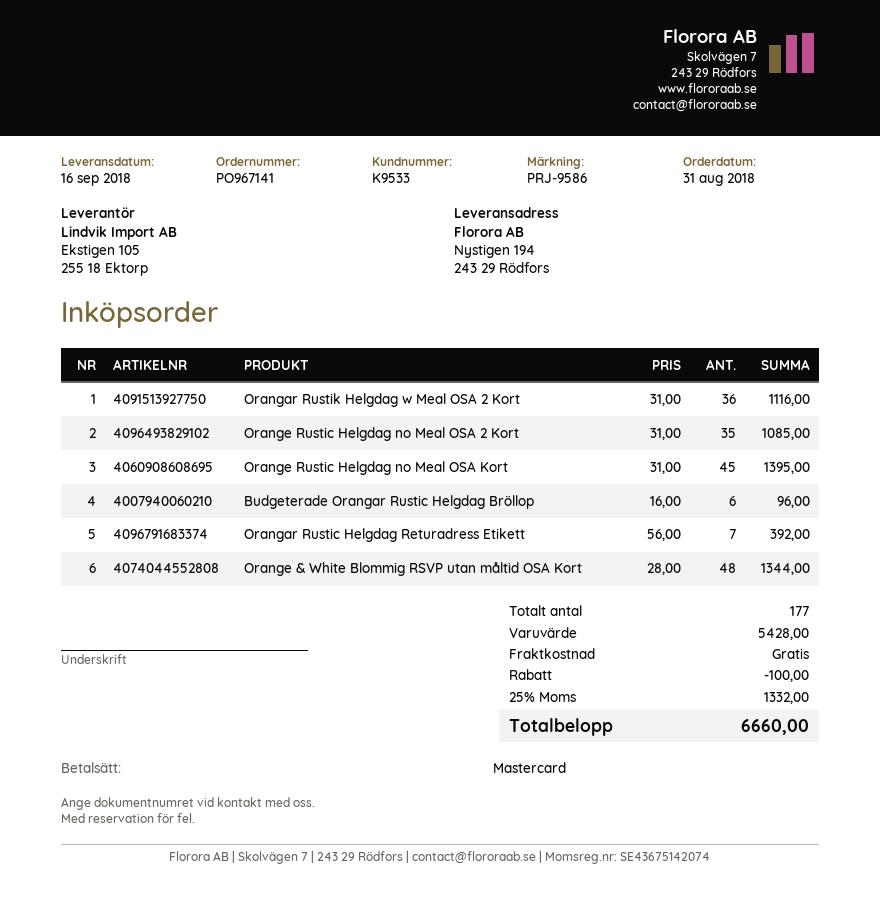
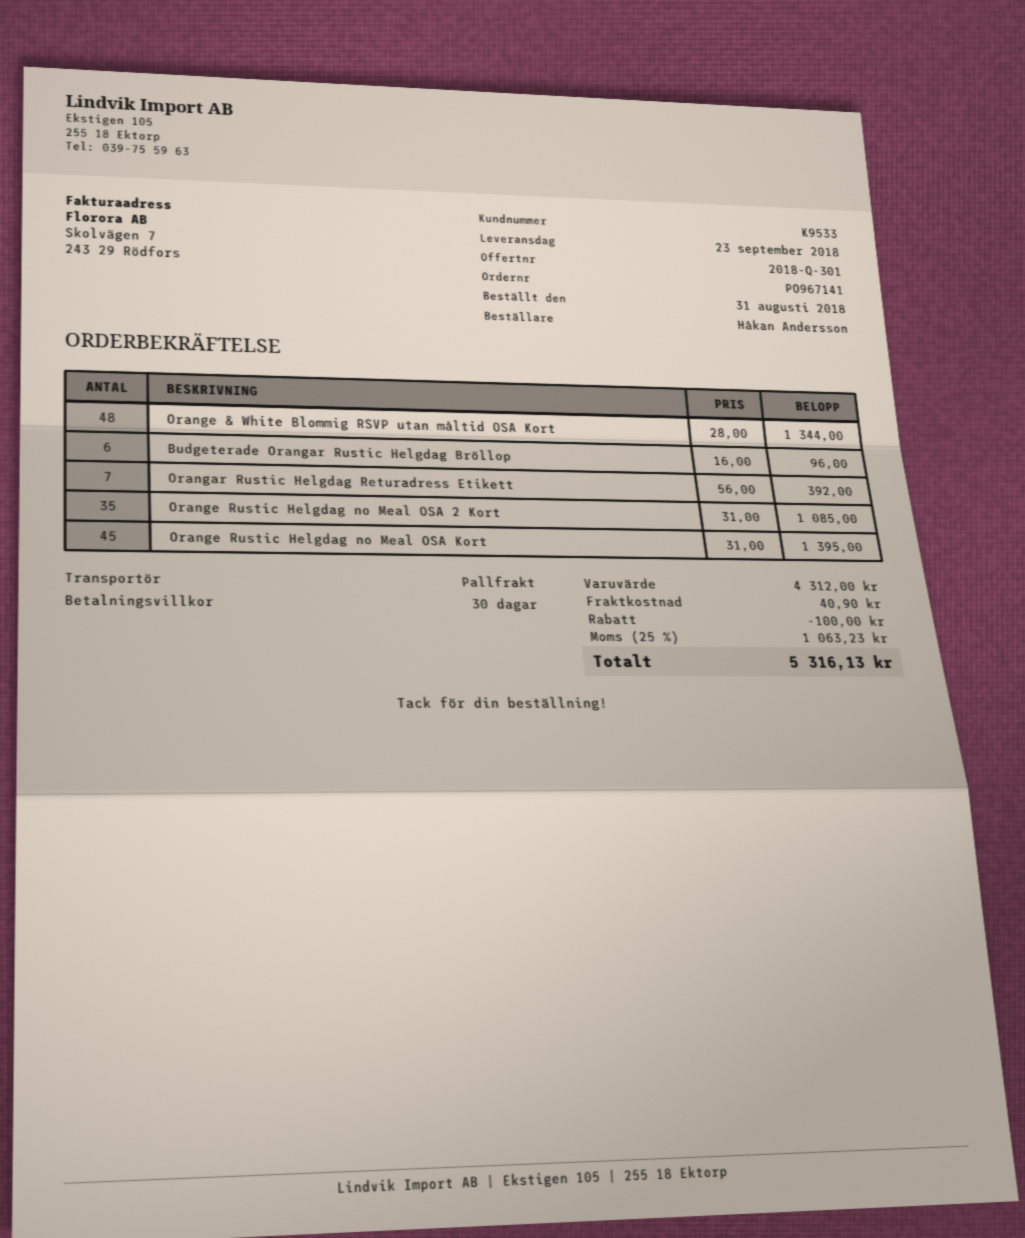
delivery date: 2018-09-16 -> 2018-09-23
Orangar Rustik Helgdag w Meal OSA 2 Kort: 36 x 31.00 = 1116.00 -> none
subtotal: 5428.00 -> 4312.00
shipping: 0.00 -> 40.90
tax: 25% = 1332.00 -> 25% = 1063.23
total: 6660.00 -> 5316.13

